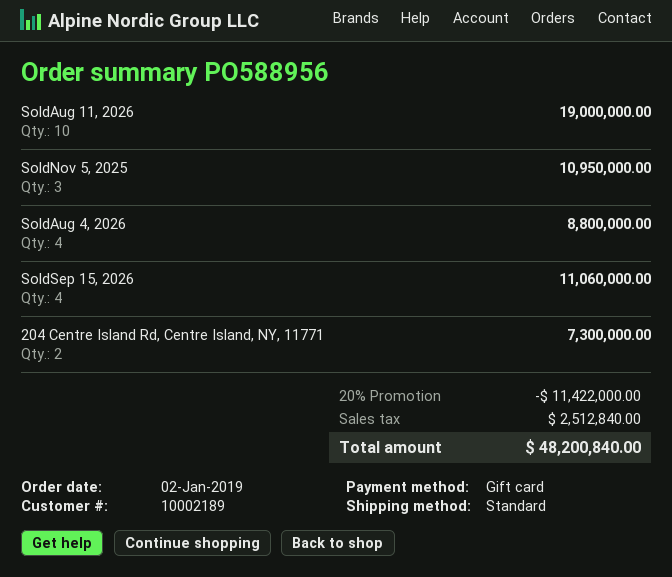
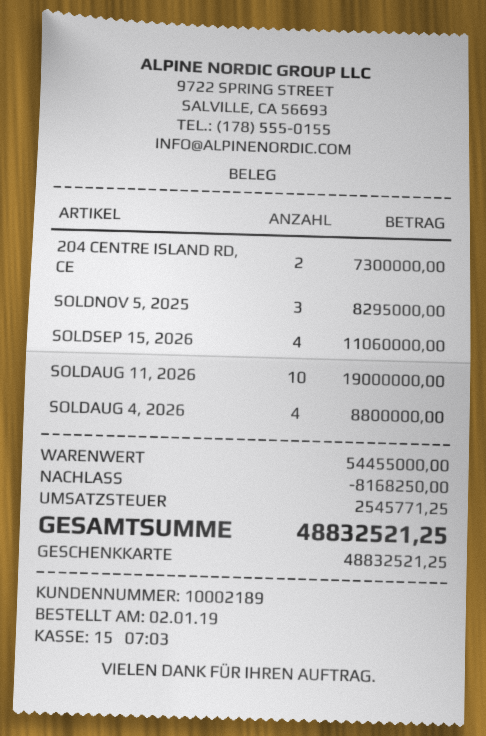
SoldNov 5, 2025: 3 for 10950000.00 -> 3 for 8295000.00
discount: 11422000.00 -> 8168250.00
tax: 2512840.00 -> 2545771.25
total: 48200840.00 -> 48832521.25

